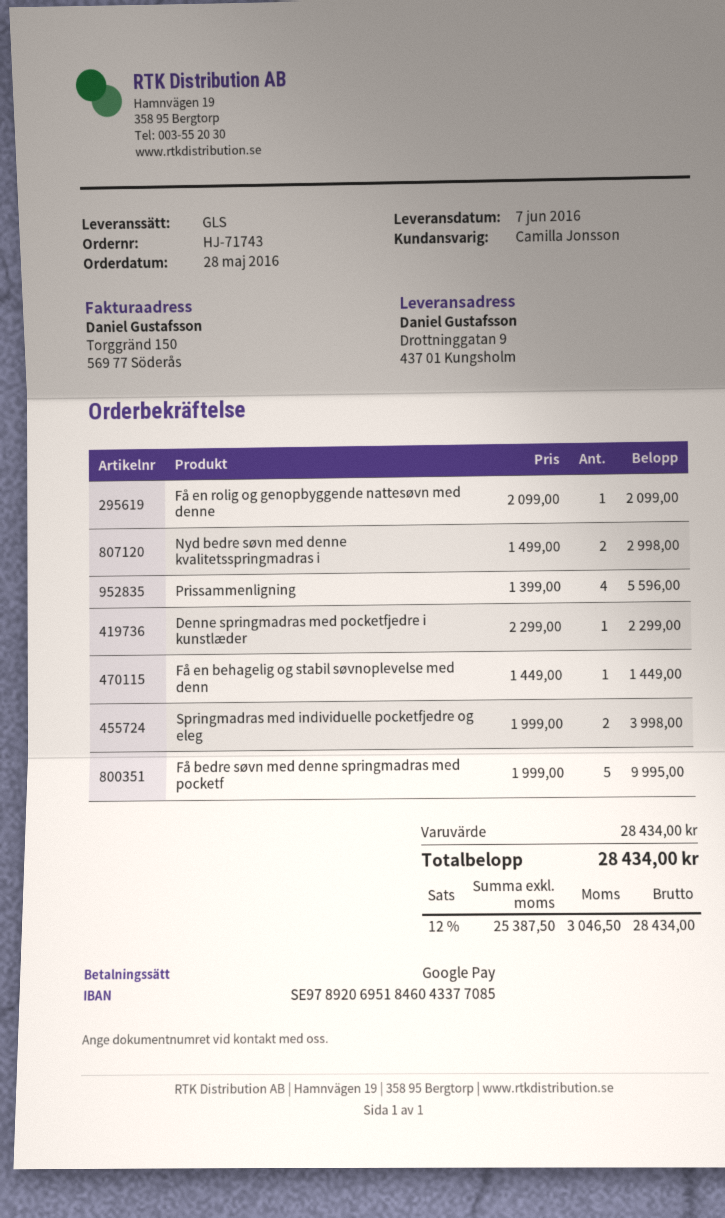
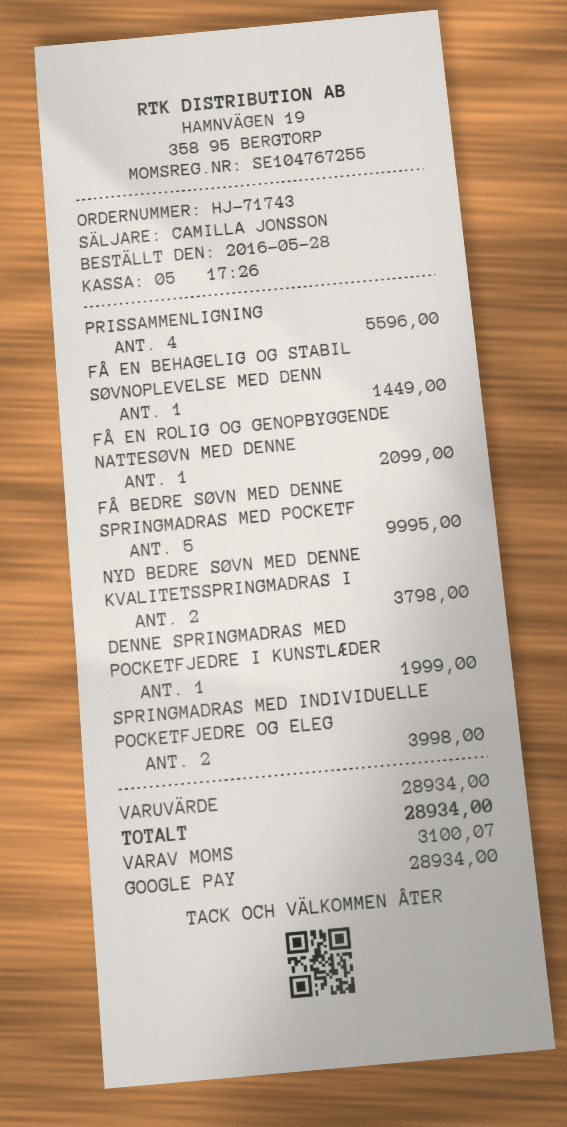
Nyd bedre søvn med denne kvalitetsspringmadras i: 2 for 2998.00 -> 2 for 3798.00
Denne springmadras med pocketfjedre i kunstlæder: 1 for 2299.00 -> 1 for 1999.00
subtotal: 28434.00 -> 28934.00
tax: 3046.50 -> 3100.07
total: 28434.00 -> 28934.00

